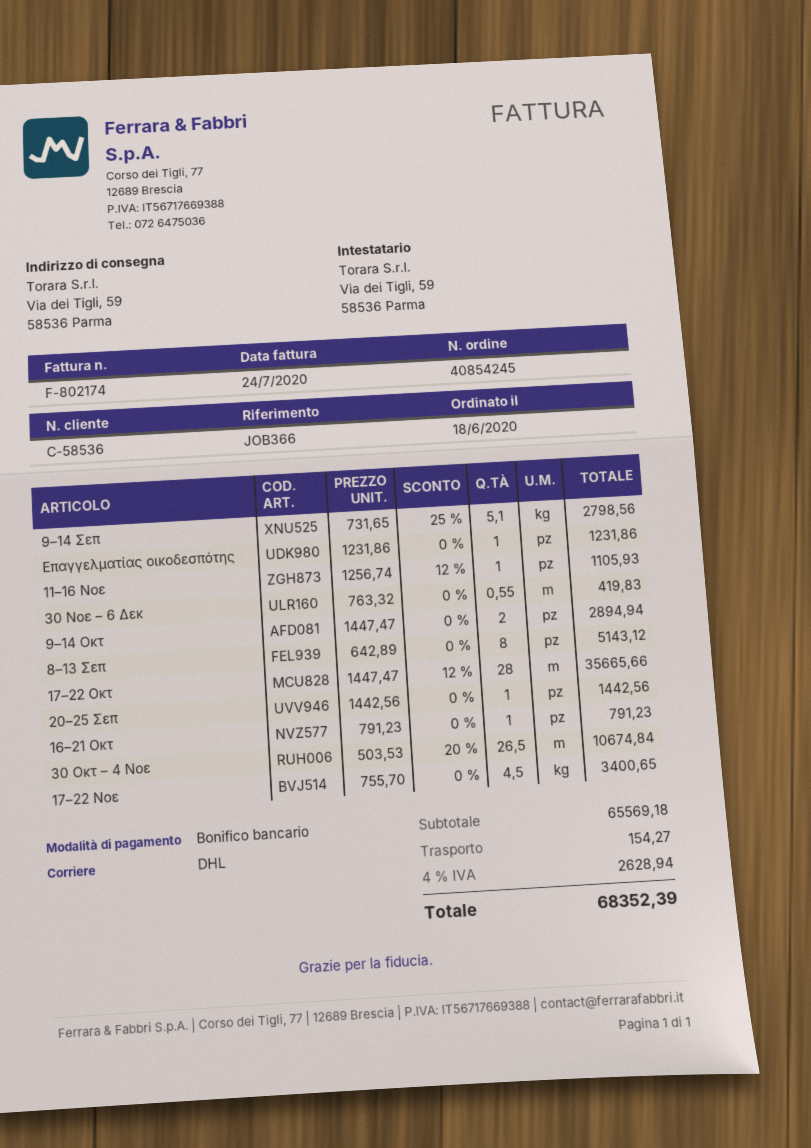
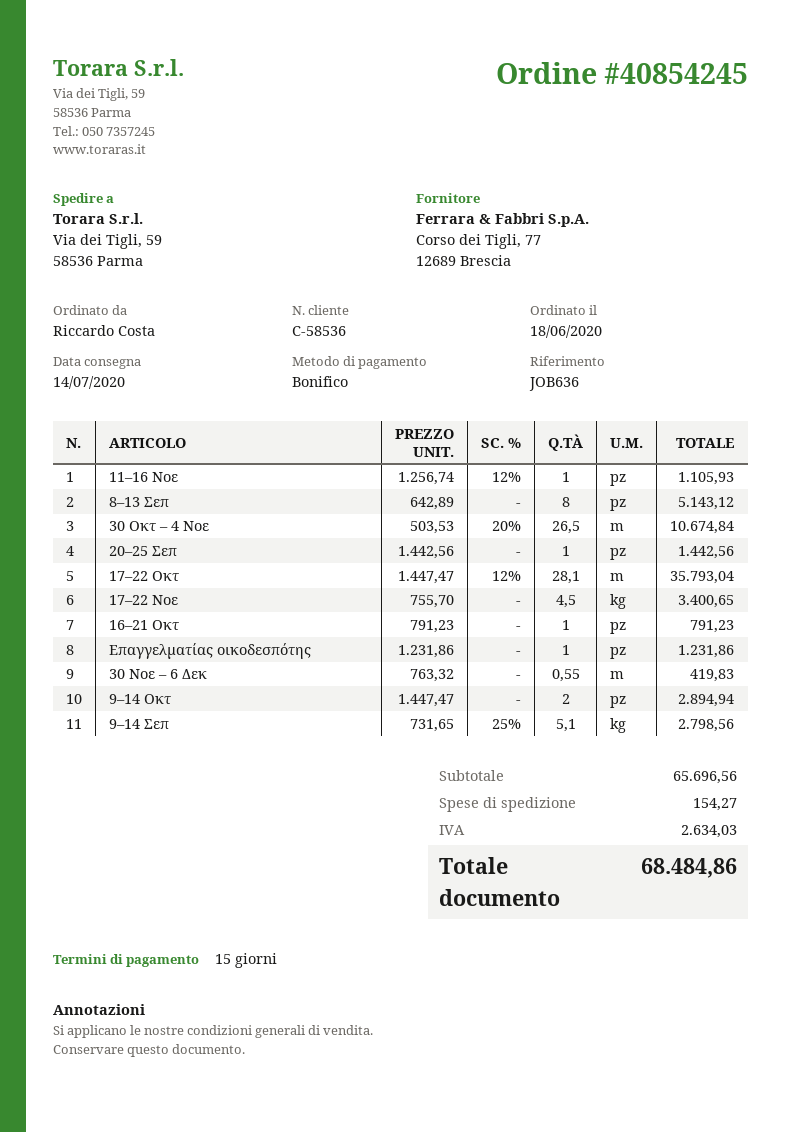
reference: JOB366 -> JOB636
17–22 Οκτ: 28 x 1447.47 - 12% = 35665.66 -> 28.1 x 1447.47 - 12% = 35793.04
subtotal: 65569.18 -> 65696.56
tax: 2628.94 -> 2634.03
total: 68352.39 -> 68484.86

